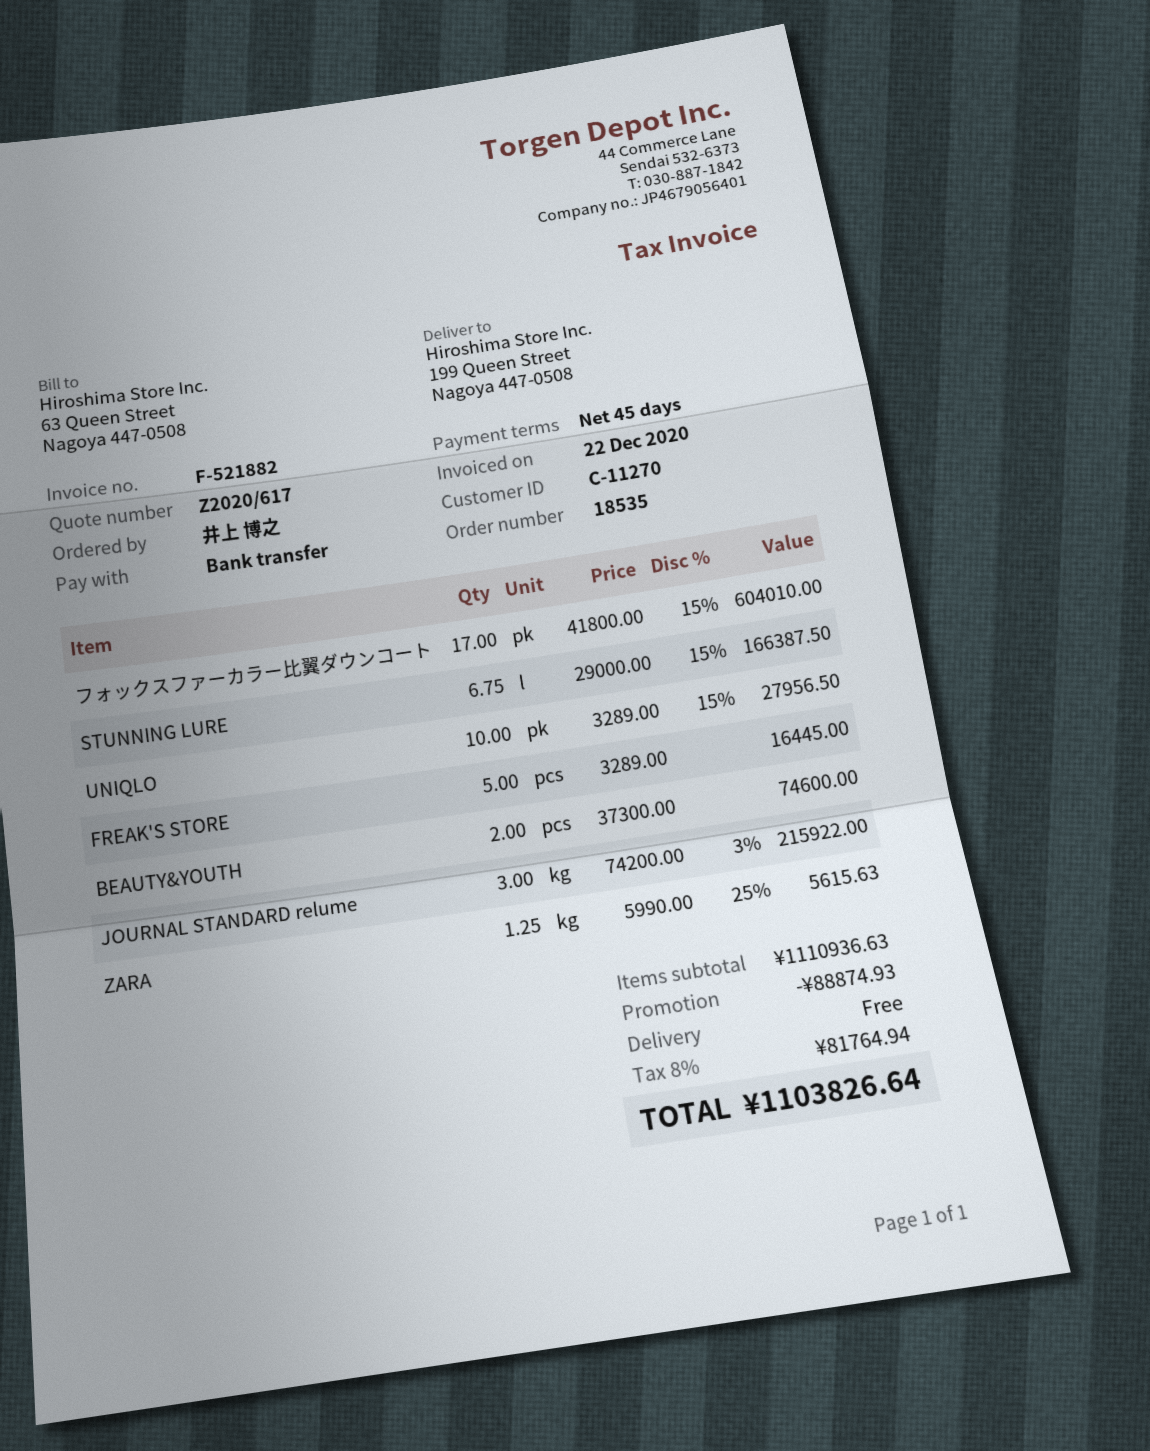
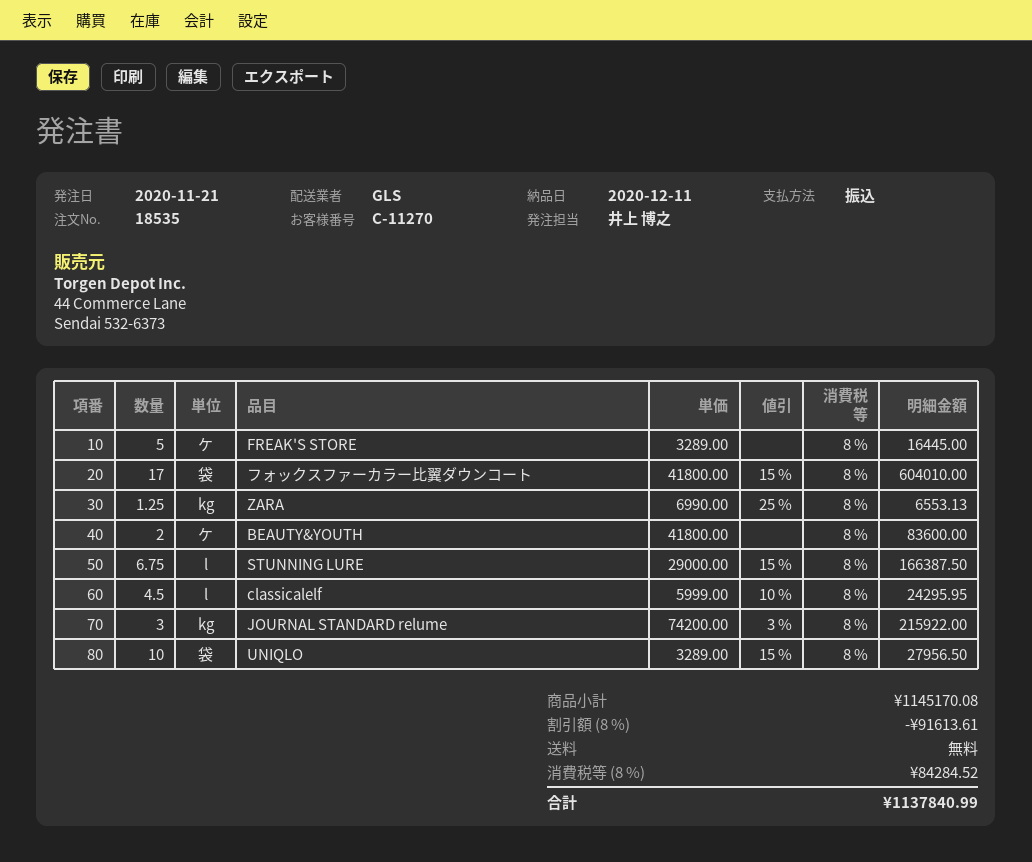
BEAUTY&YOUTH: 2 x 37300.00 = 74600.00 -> 2 x 41800.00 = 83600.00
ZARA: 1.25 x 5990.00 - 25% = 5615.63 -> 1.25 x 6990.00 - 25% = 6553.13
classicalelf: none -> 4.5 x 5999.00 - 10% = 24295.95
subtotal: 1110936.63 -> 1145170.08
discount: 88874.93 -> 91613.61
tax: 8% = 81764.94 -> 8% = 84284.52
total: 1103826.64 -> 1137840.99

